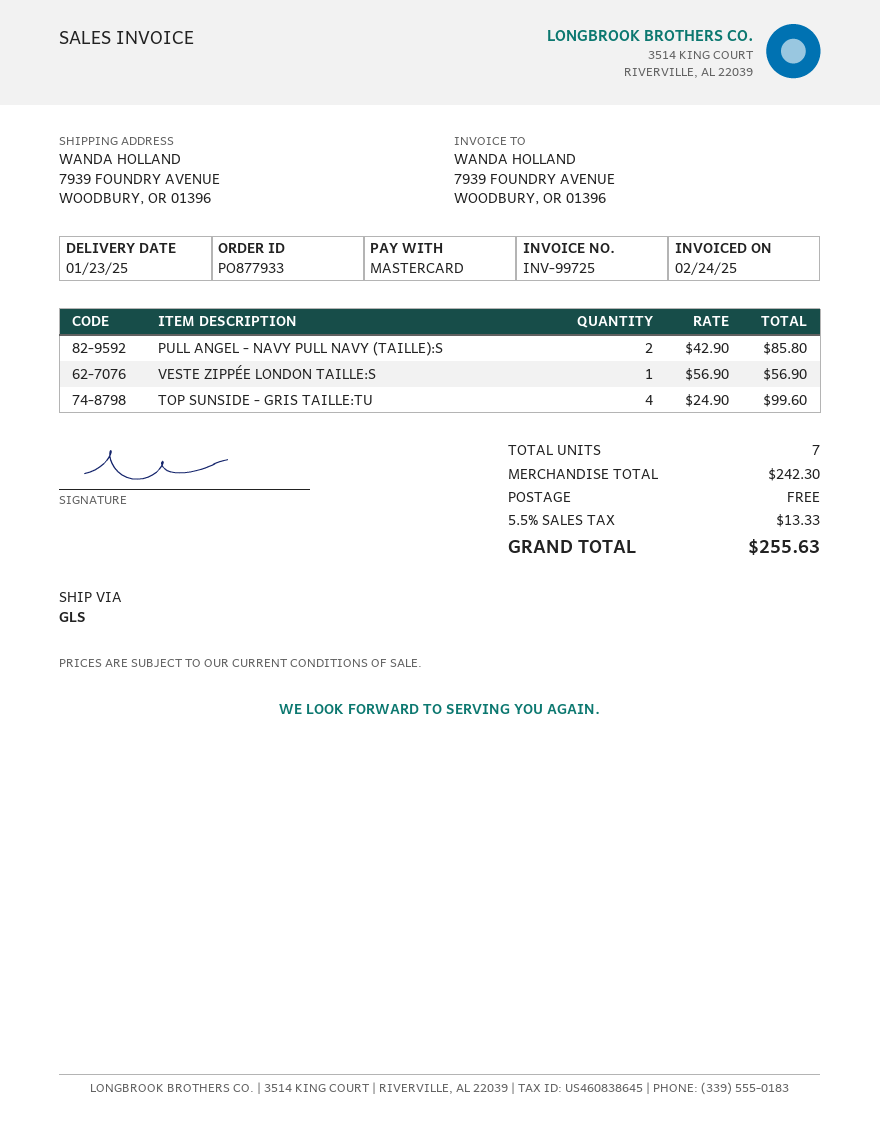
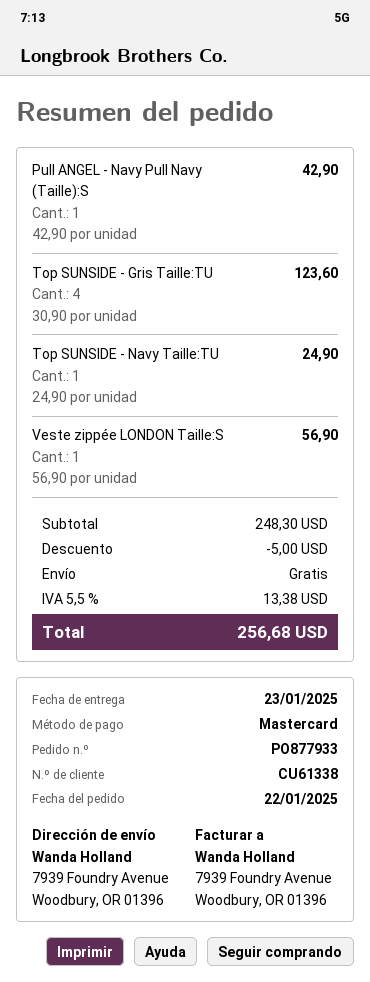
PULL ANGEL - NAVY PULL NAVY (TAILLE):S: 2 x 42.90 = 85.80 -> 1 x 42.90 = 42.90
TOP SUNSIDE - GRIS TAILLE:TU: 4 x 24.90 = 99.60 -> 4 x 30.90 = 123.60
Top SUNSIDE - Navy Taille:TU: none -> 1 x 24.90 = 24.90
subtotal: 242.30 -> 248.30
discount: none -> 5.00
tax: 5.5% = 13.33 -> 5.5% = 13.38
total: 255.63 -> 256.68

